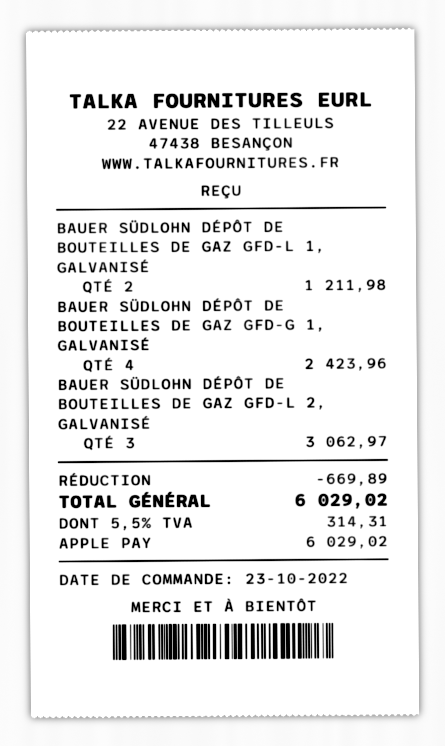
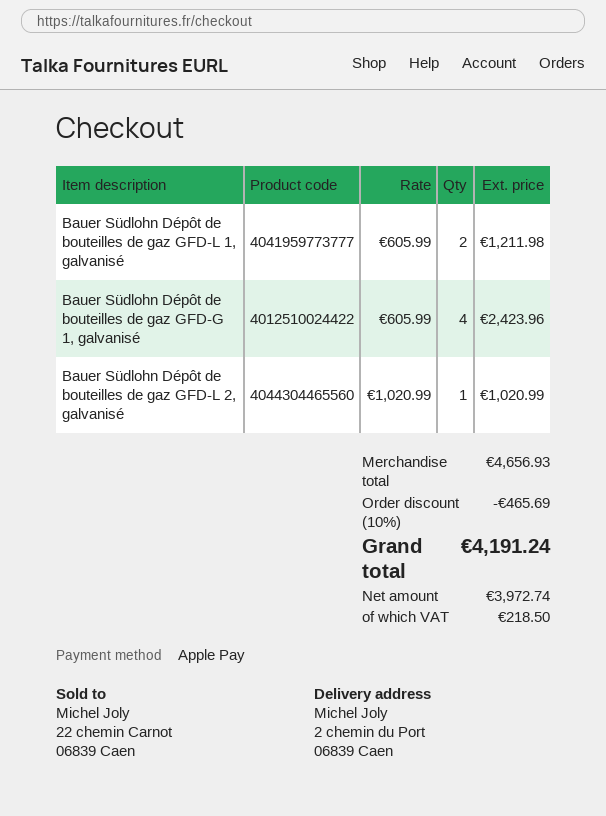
BAUER SÜDLOHN DÉPÔT DE BOUTEILLES DE GAZ GFD-L 2, GALVANISÉ: 3 for 3062.97 -> 1 for 1020.99
discount: 669.89 -> 465.69
tax: 314.31 -> 218.50
total: 6029.02 -> 4191.24

